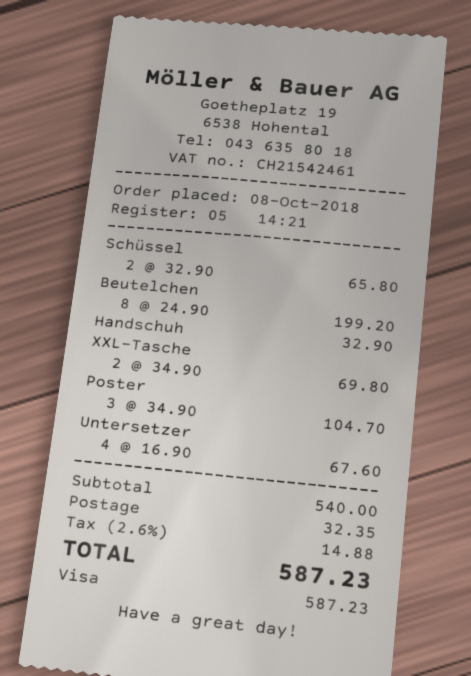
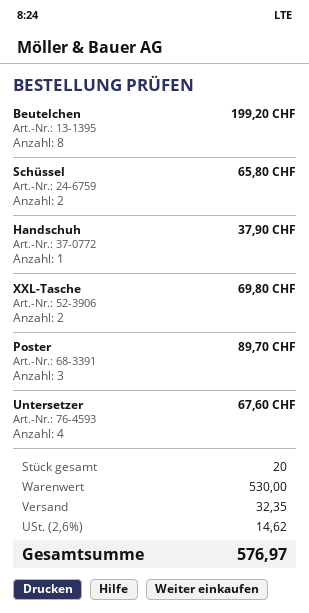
Handschuh: 1 for 32.90 -> 1 for 37.90
Poster: 3 for 104.70 -> 3 for 89.70
subtotal: 540.00 -> 530.00
tax: 2.6% = 14.88 -> 2.6% = 14.62
total: 587.23 -> 576.97

